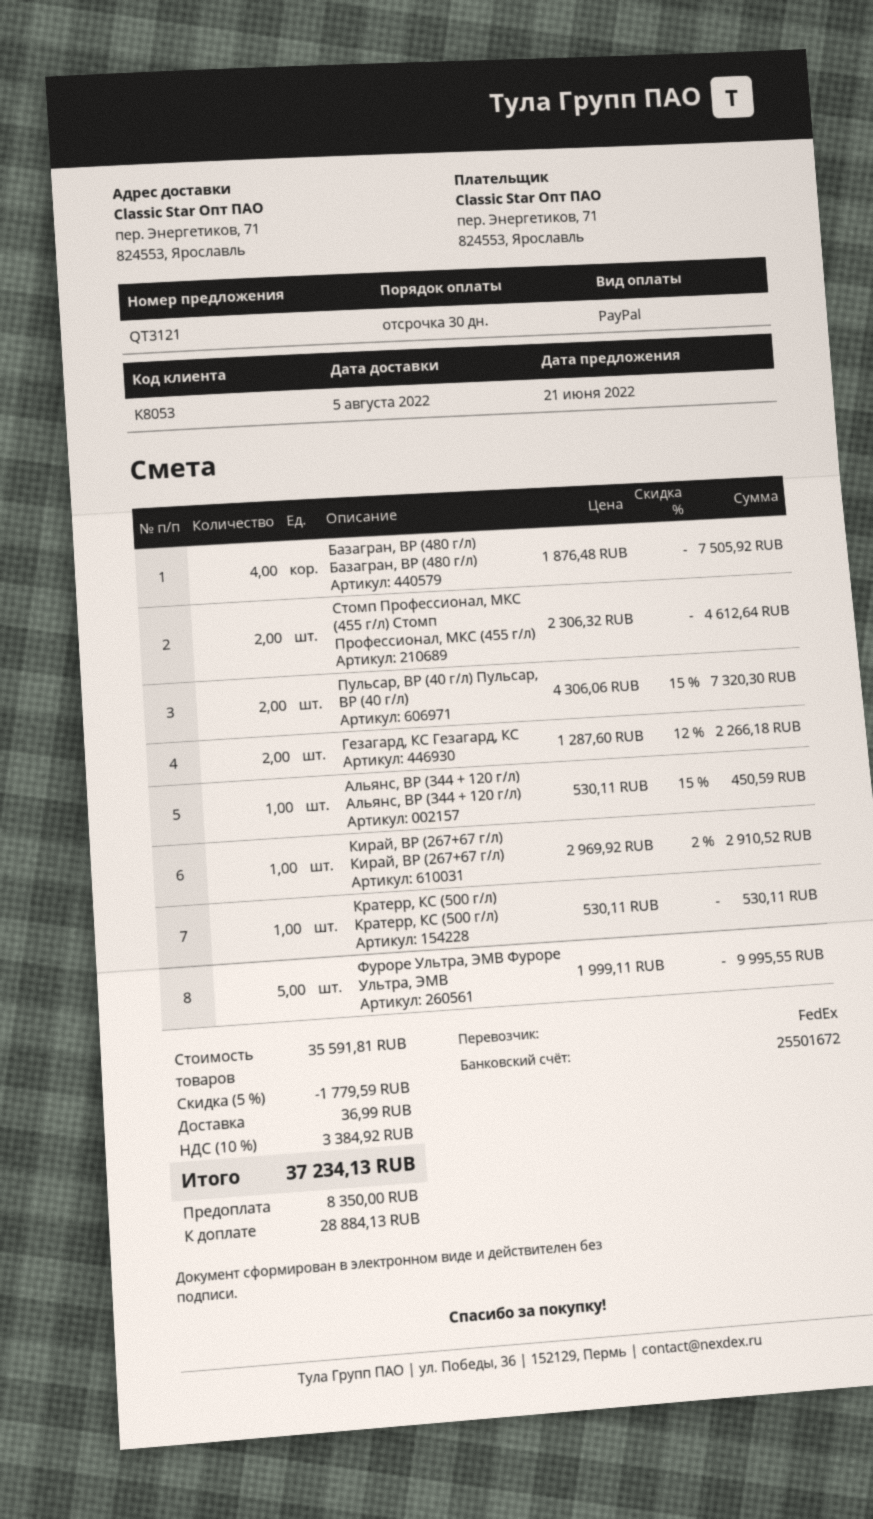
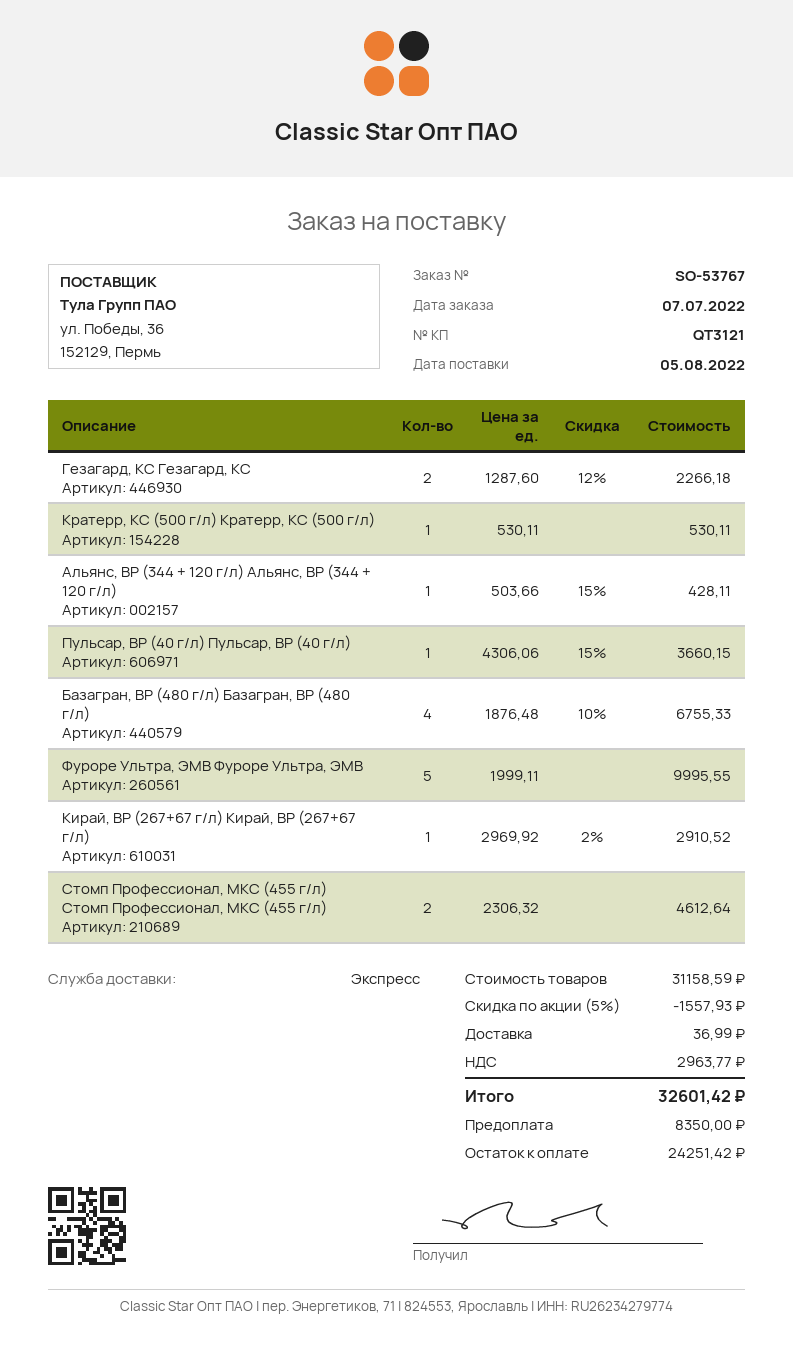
shipping method: FedEx -> express
Базагран, BР (480 г/л) Базагран, BР (480 г/л): 4 x 1876.48 = 7505.92 -> 4 x 1876.48 - 10% = 6755.33
Пульсар, ВР (40 г/л) Пульсар, ВР (40 г/л): 2 x 4306.06 - 15% = 7320.30 -> 1 x 4306.06 - 15% = 3660.15
Альянс, ВР (344 + 120 г/л) Альянс, ВР (344 + 120 г/л): 1 x 530.11 - 15% = 450.59 -> 1 x 503.66 - 15% = 428.11
subtotal: 35591.81 -> 31158.59
discount: 5% = 1779.59 -> 5% = 1557.93
tax: 3384.92 -> 2963.77
total: 37234.13 -> 32601.42
balance: 28884.13 -> 24251.42

